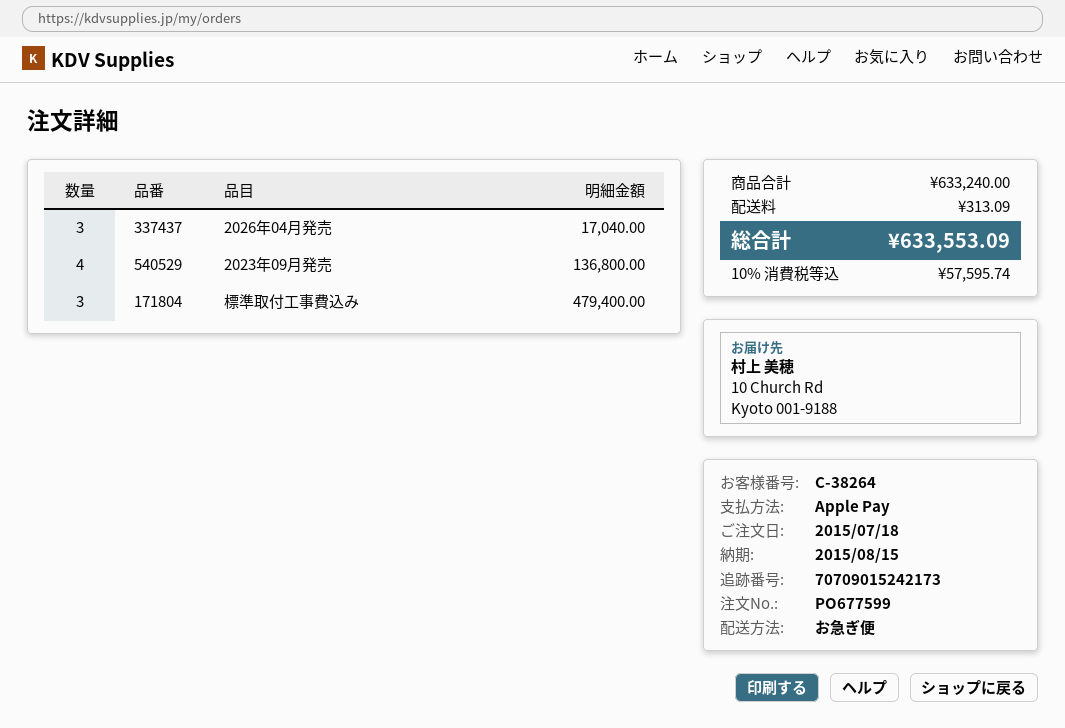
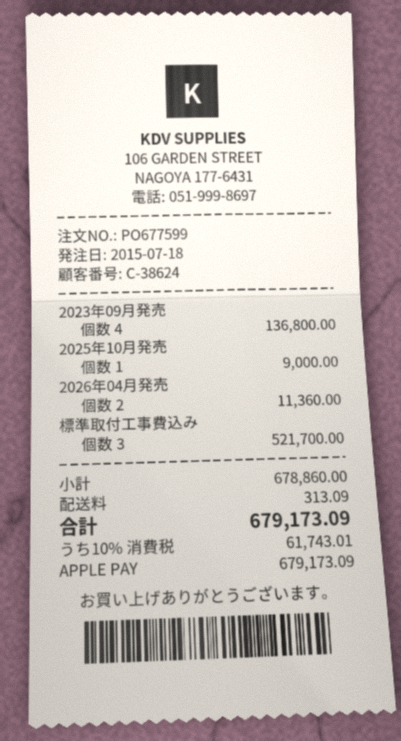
customer number: C-38264 -> C-38624
2026年04月発売: 3 for 17040.00 -> 2 for 11360.00
標準取付工事費込み: 3 for 479400.00 -> 3 for 521700.00
2025年10月発売: none -> 1 for 9000.00
subtotal: 633240.00 -> 678860.00
tax: 10% = 57595.74 -> 10% = 61743.01
total: 633553.09 -> 679173.09

